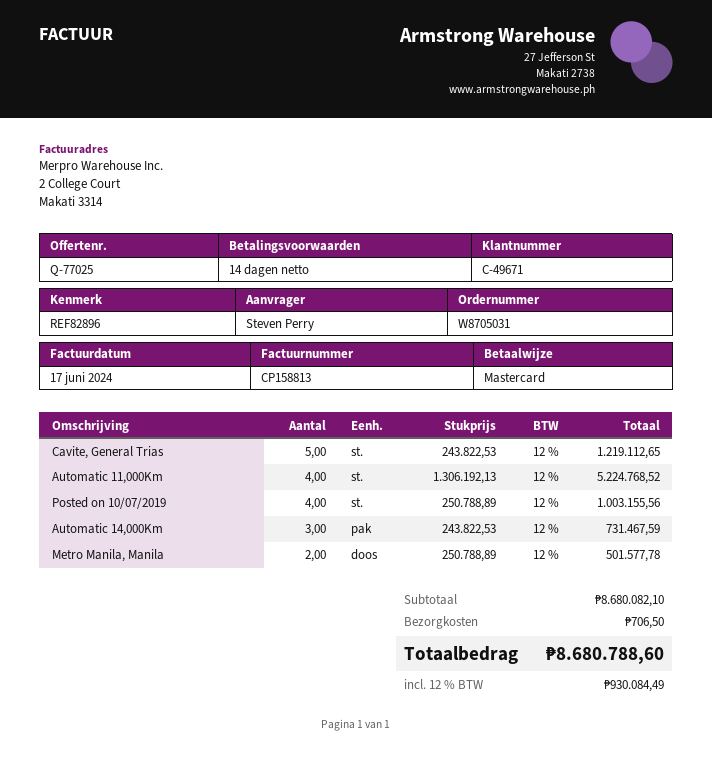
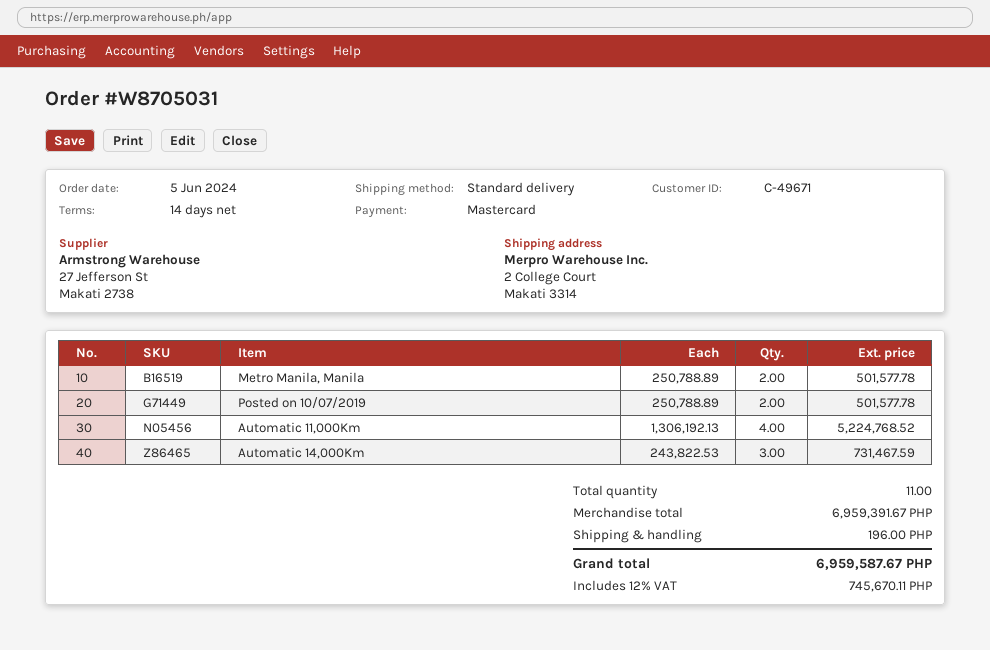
Cavite, General Trias: 5 x 243822.53 = 1219112.65 -> none
Posted on 10/07/2019: 4 x 250788.89 = 1003155.56 -> 2 x 250788.89 = 501577.78
subtotal: 8680082.10 -> 6959391.67
shipping: 706.50 -> 196.00
tax: 12% = 930084.49 -> 12% = 745670.11
total: 8680788.60 -> 6959587.67

